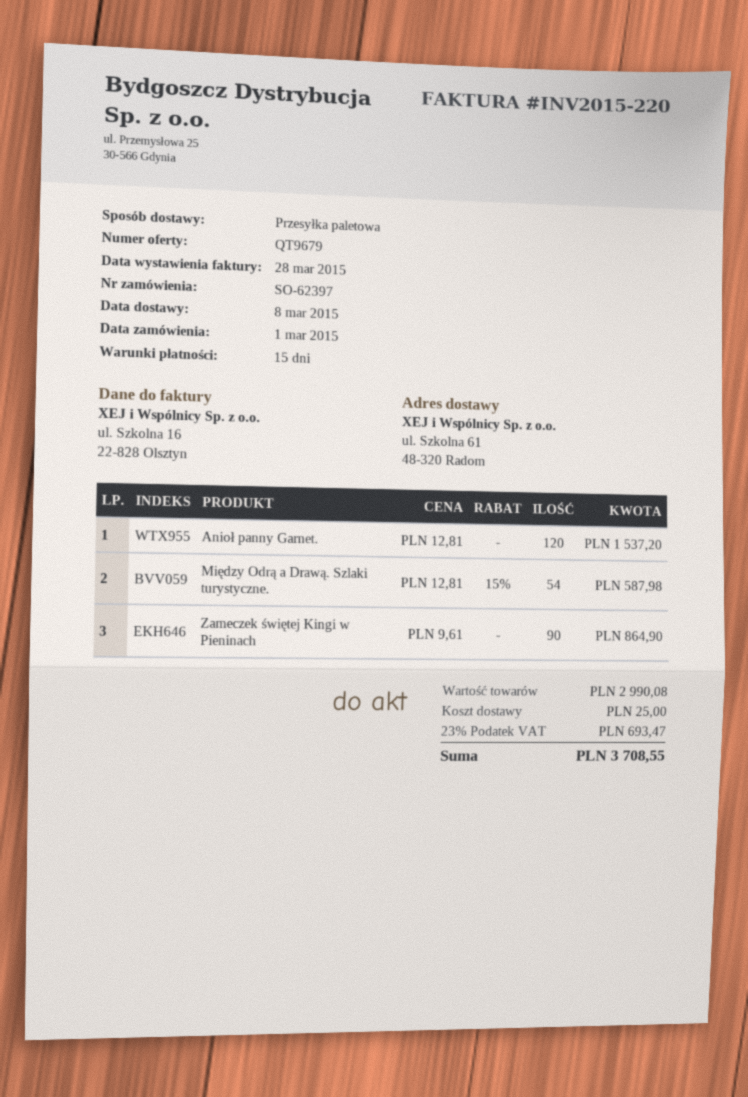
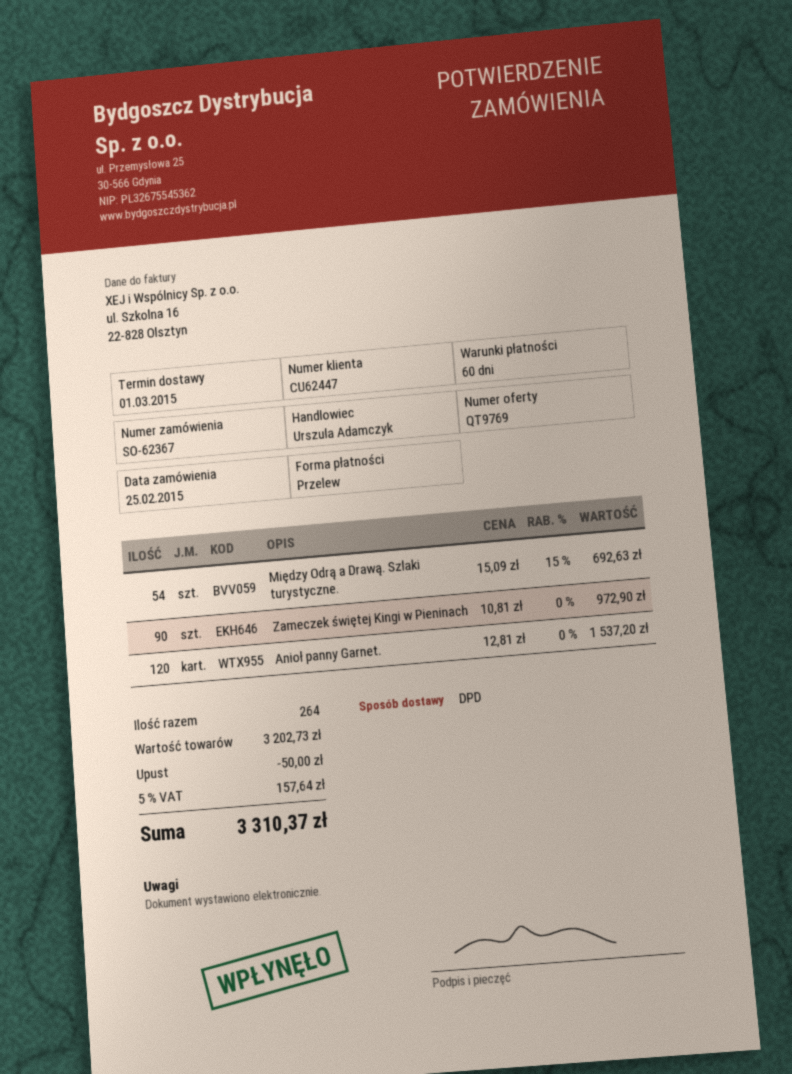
quote number: QT9679 -> QT9769
order number: SO-62397 -> SO-62367
order date: 2015-03-01 -> 2015-02-25
delivery date: 2015-03-08 -> 2015-03-01
payment terms: 15 days -> 60 days
shipping method: pallet freight -> DPD
Między Odrą a Drawą. Szlaki turystyczne.: 54 x 12.81 - 15% = 587.98 -> 54 x 15.09 - 15% = 692.63
Zameczek świętej Kingi w Pieninach: 90 x 9.61 = 864.90 -> 90 x 10.81 = 972.90
subtotal: 2990.08 -> 3202.73
discount: none -> 50.00
shipping: 25.00 -> none
tax: 23% = 693.47 -> 5% = 157.64
total: 3708.55 -> 3310.37

